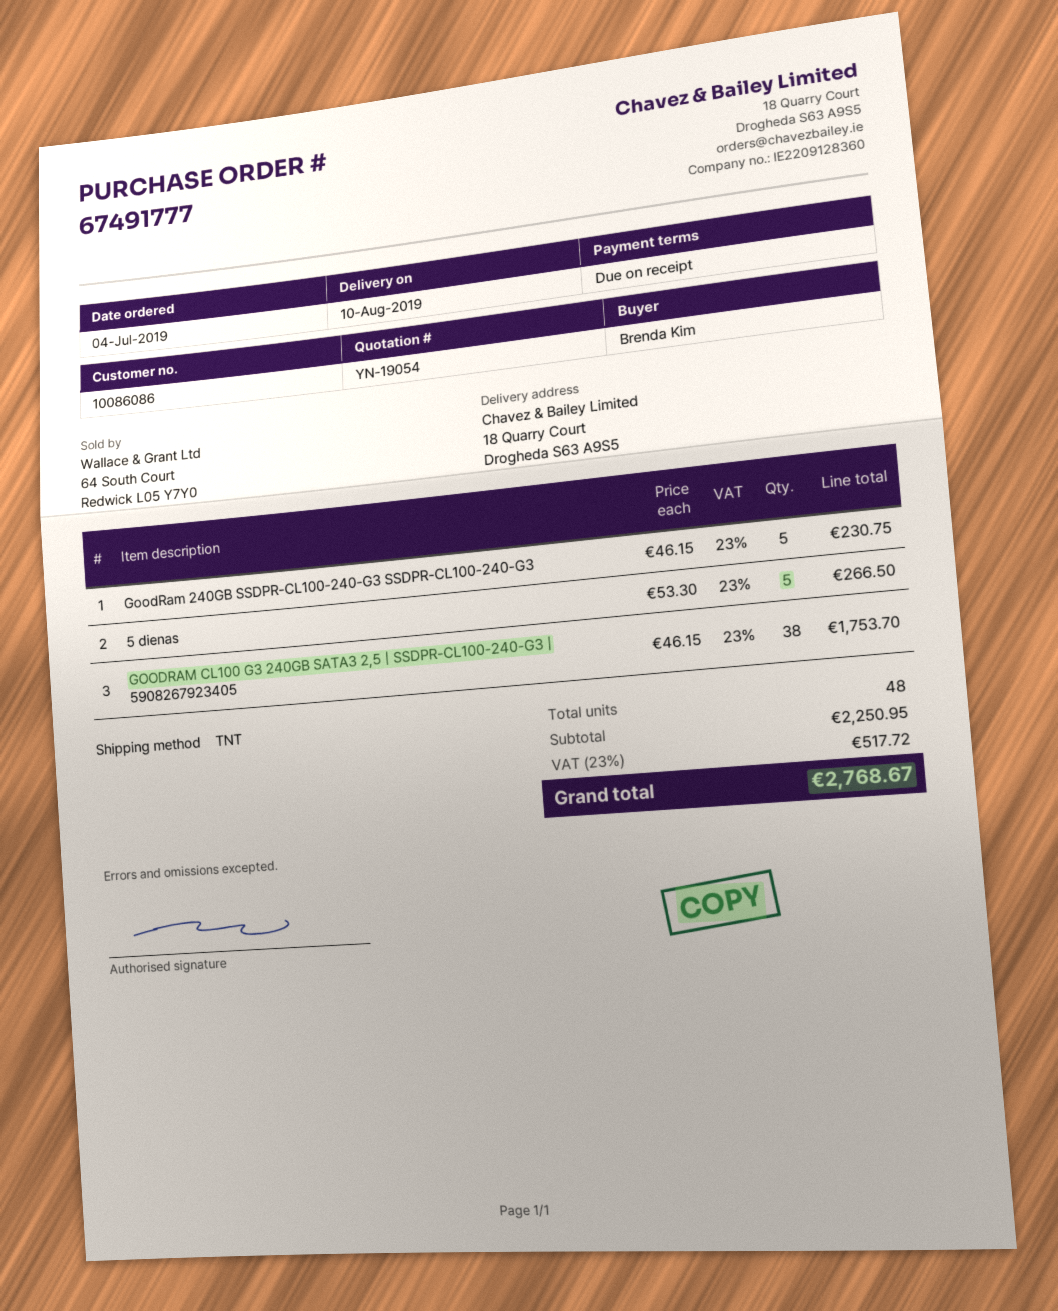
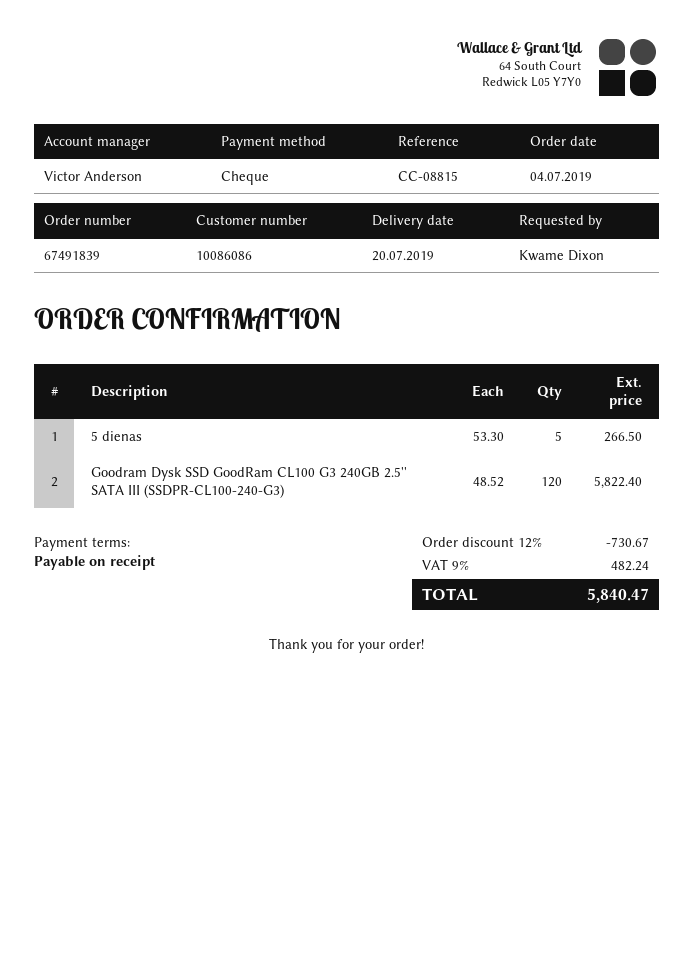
order number: 67491777 -> 67491839
delivery date: 2019-08-10 -> 2019-07-20
ordered by: Brenda Kim -> Kwame Dixon
GoodRam 240GB SSDPR-CL100-240-G3 SSDPR-CL100-240-G3: 5 x 46.15 = 230.75 -> none
GOODRAM CL100 G3 240GB SATA3 2,5 | SSDPR-CL100-240-G3 | 5908267923405: 38 x 46.15 = 1753.70 -> none
Goodram Dysk SSD GoodRam CL100 G3 240GB 2.5'' SATA III (SSDPR-CL100-240-G3): none -> 120 x 48.52 = 5822.40
discount: none -> 12% = 730.67
tax: 23% = 517.72 -> 9% = 482.24
total: 2768.67 -> 5840.47

